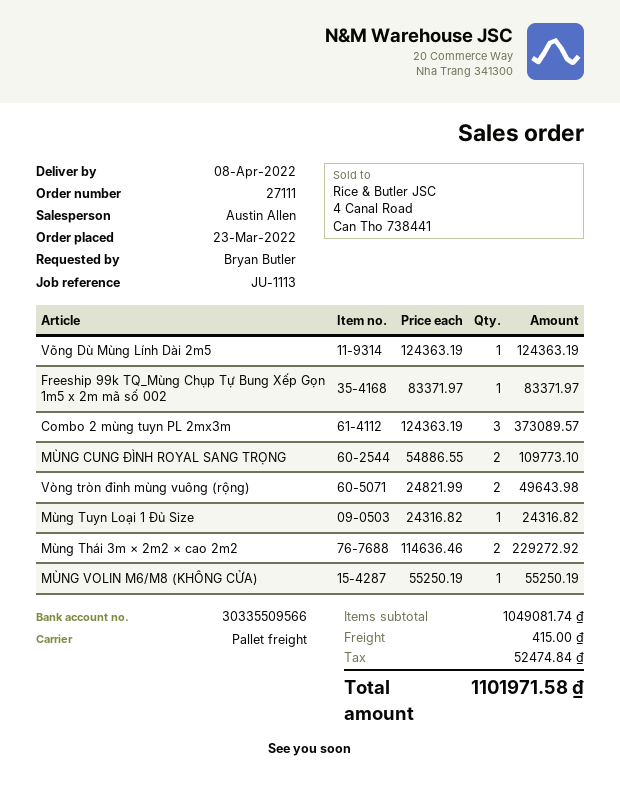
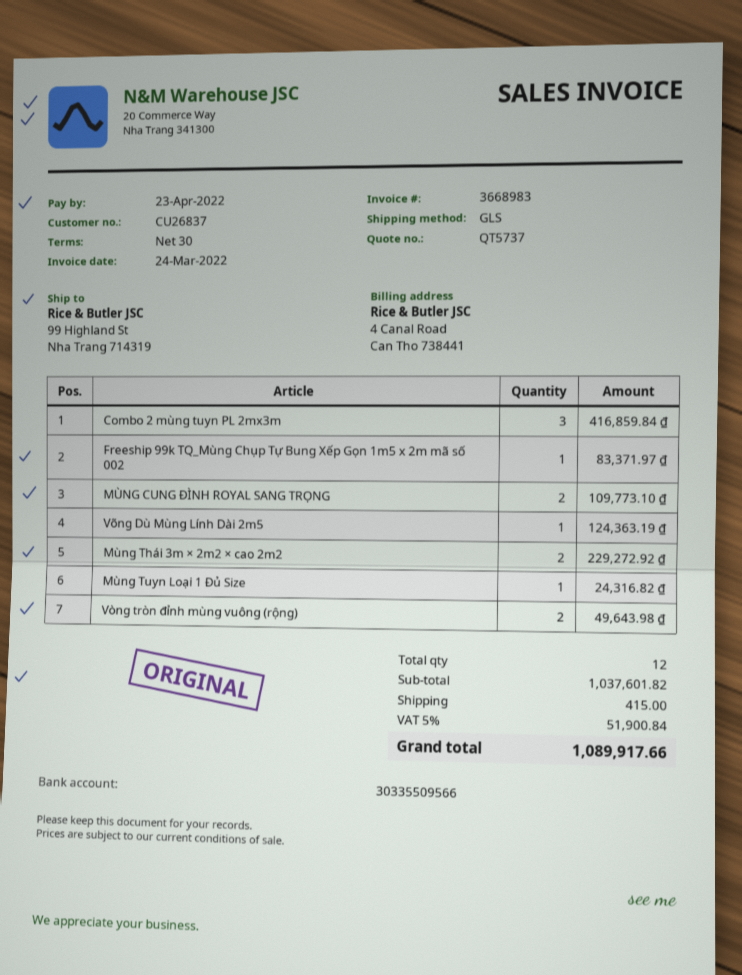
shipping method: pallet freight -> GLS
Combo 2 mùng tuyn PL 2mx3m: 3 for 373089.57 -> 3 for 416859.84
MÙNG VOLIN M6/M8 (KHÔNG CỬA): 1 for 55250.19 -> none
subtotal: 1049081.74 -> 1037601.82
tax: 52474.84 -> 51900.84
total: 1101971.58 -> 1089917.66

